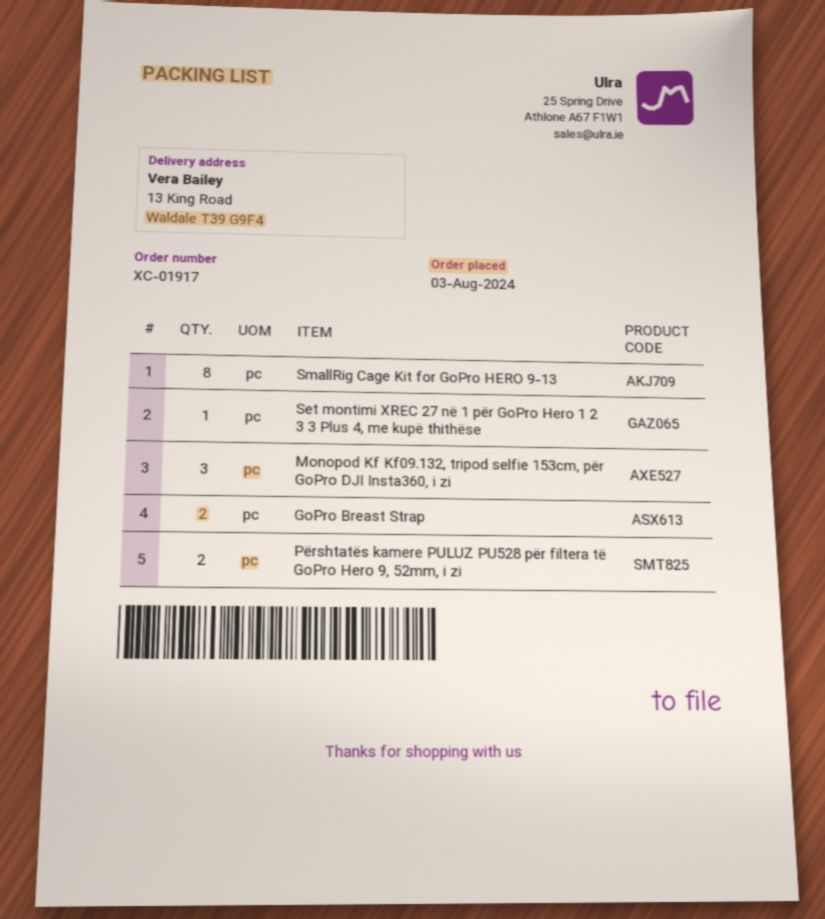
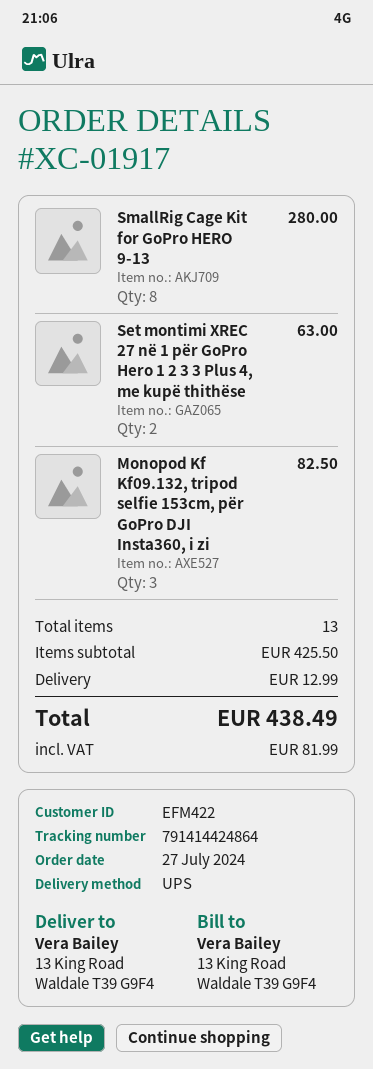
order date: 2024-08-03 -> 2024-07-27
Set montimi XREC 27 në 1 për GoPro Hero 1 2 3 3 Plus 4, me kupë thithëse: 1 -> 2
GoPro Breast Strap: 2 -> none
Përshtatës kamere PULUZ PU528 për filtera të GoPro Hero 9, 52mm, i zi: 2 -> none

